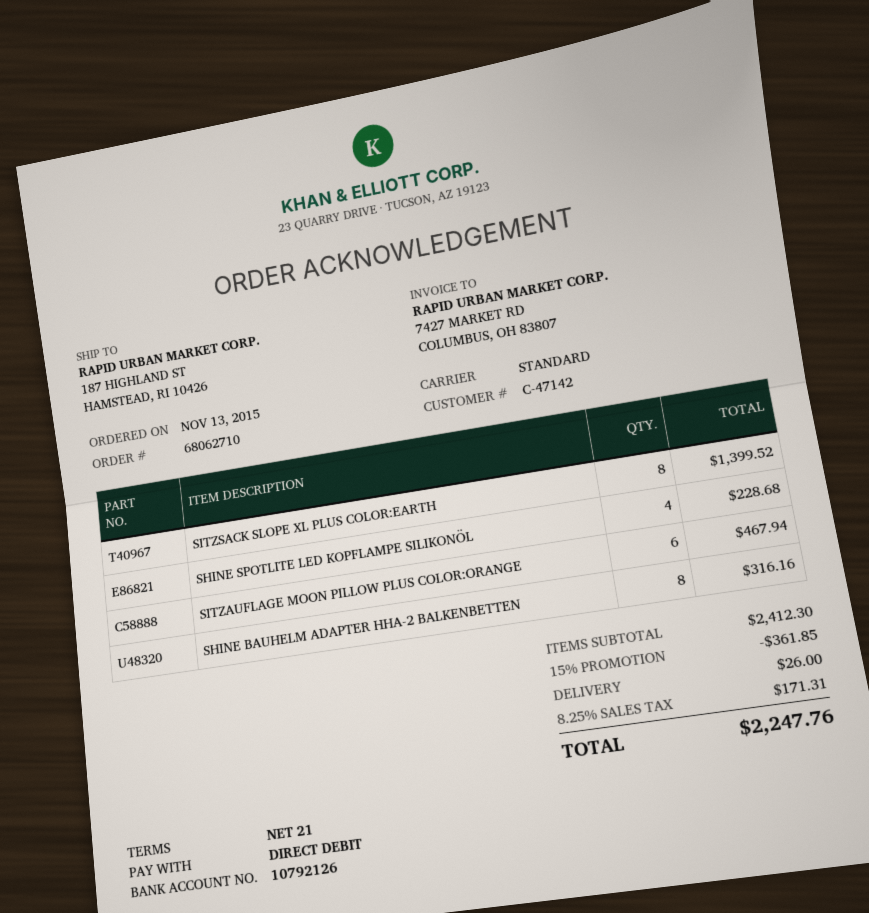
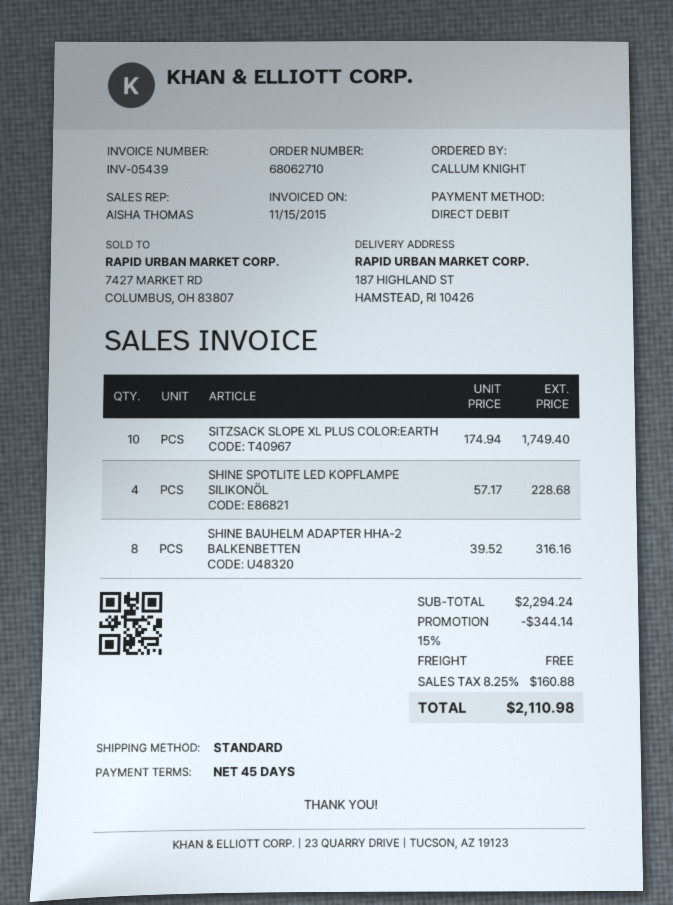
payment terms: 21 days -> 45 days
SITZSACK SLOPE XL PLUS COLOR:EARTH: 8 for 1399.52 -> 10 for 1749.40
SITZAUFLAGE MOON PILLOW PLUS COLOR:ORANGE: 6 for 467.94 -> none
subtotal: 2412.30 -> 2294.24
discount: 15% = 361.85 -> 15% = 344.14
shipping: 26.00 -> 0.00
tax: 8.25% = 171.31 -> 8.25% = 160.88
total: 2247.76 -> 2110.98

